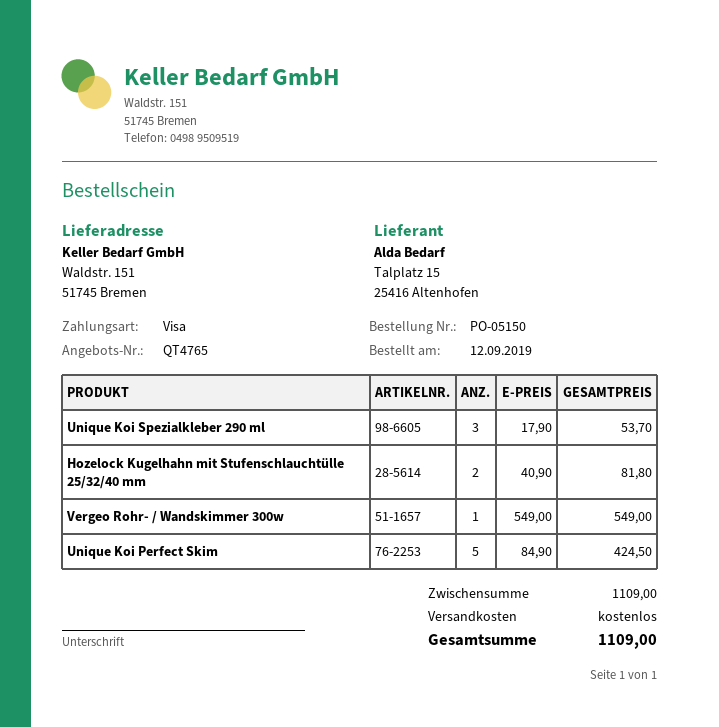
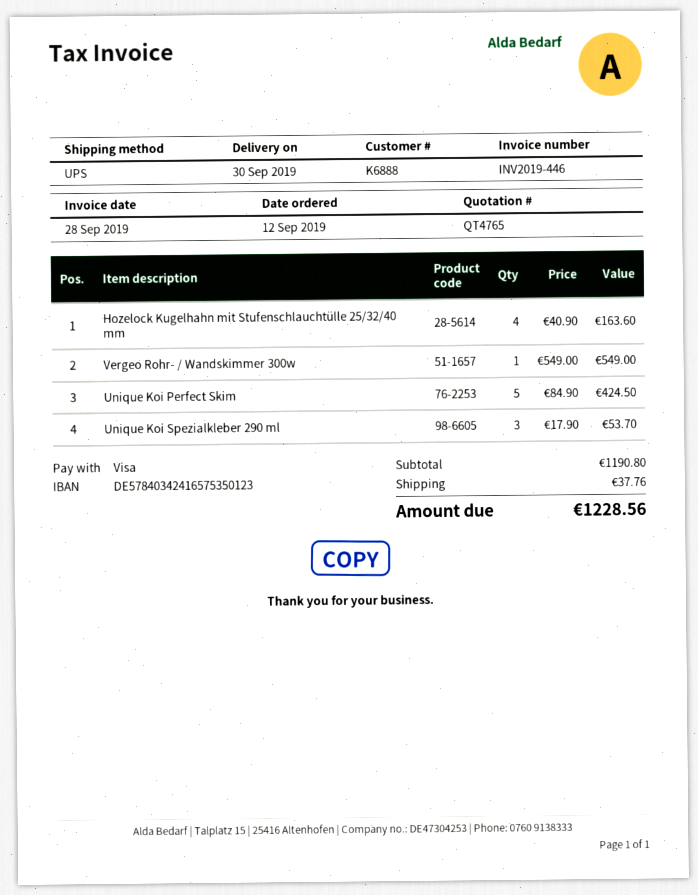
Hozelock Kugelhahn mit Stufenschlauchtülle 25/32/40 mm: 2 x 40.90 = 81.80 -> 4 x 40.90 = 163.60
subtotal: 1109.00 -> 1190.80
shipping: 0.00 -> 37.76
total: 1109.00 -> 1228.56

